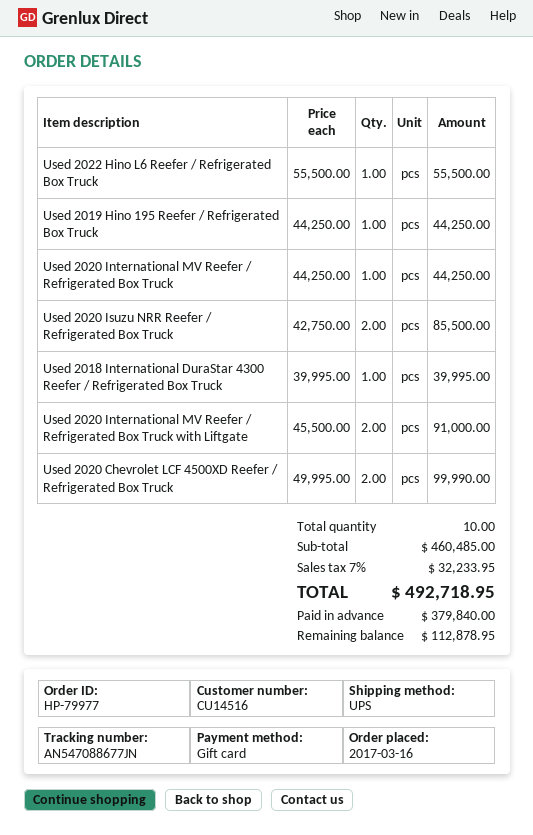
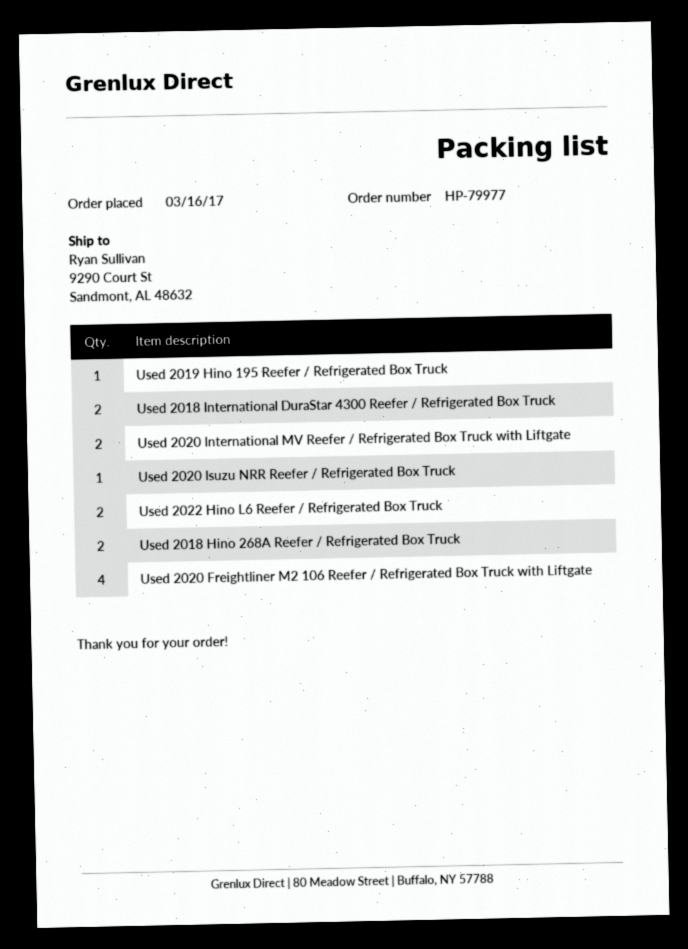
Used 2022 Hino L6 Reefer / Refrigerated Box Truck: 1 -> 2
Used 2020 International MV Reefer / Refrigerated Box Truck: 1 -> none
Used 2020 Isuzu NRR Reefer / Refrigerated Box Truck: 2 -> 1
Used 2018 International DuraStar 4300 Reefer / Refrigerated Box Truck: 1 -> 2
Used 2020 Chevrolet LCF 4500XD Reefer / Refrigerated Box Truck: 2 -> none
Used 2018 Hino 268A Reefer / Refrigerated Box Truck: none -> 2
Used 2020 Freightliner M2 106 Reefer / Refrigerated Box Truck with Liftgate: none -> 4

